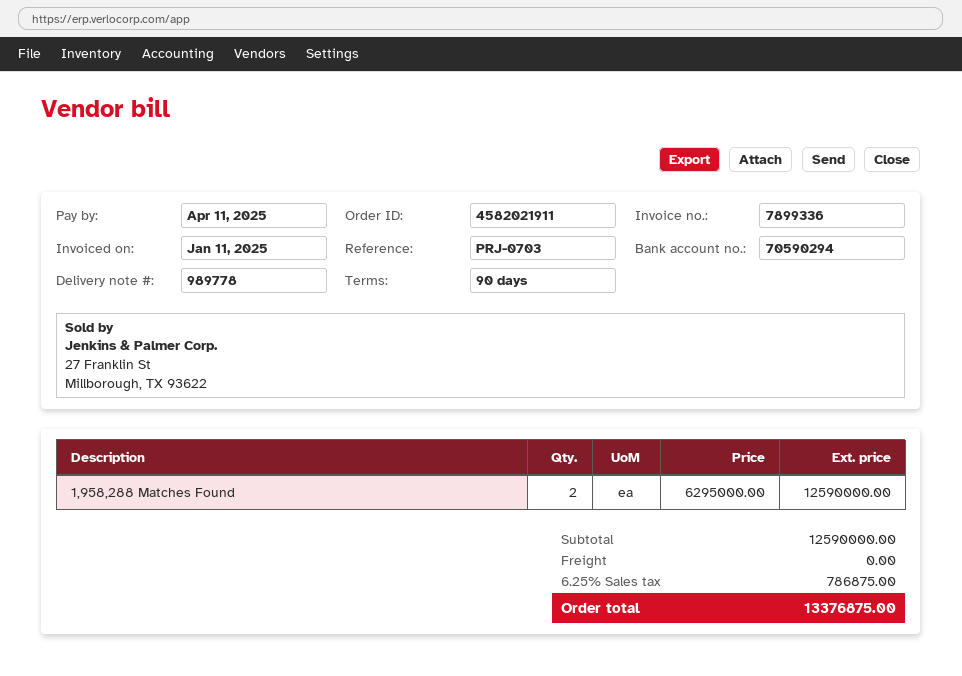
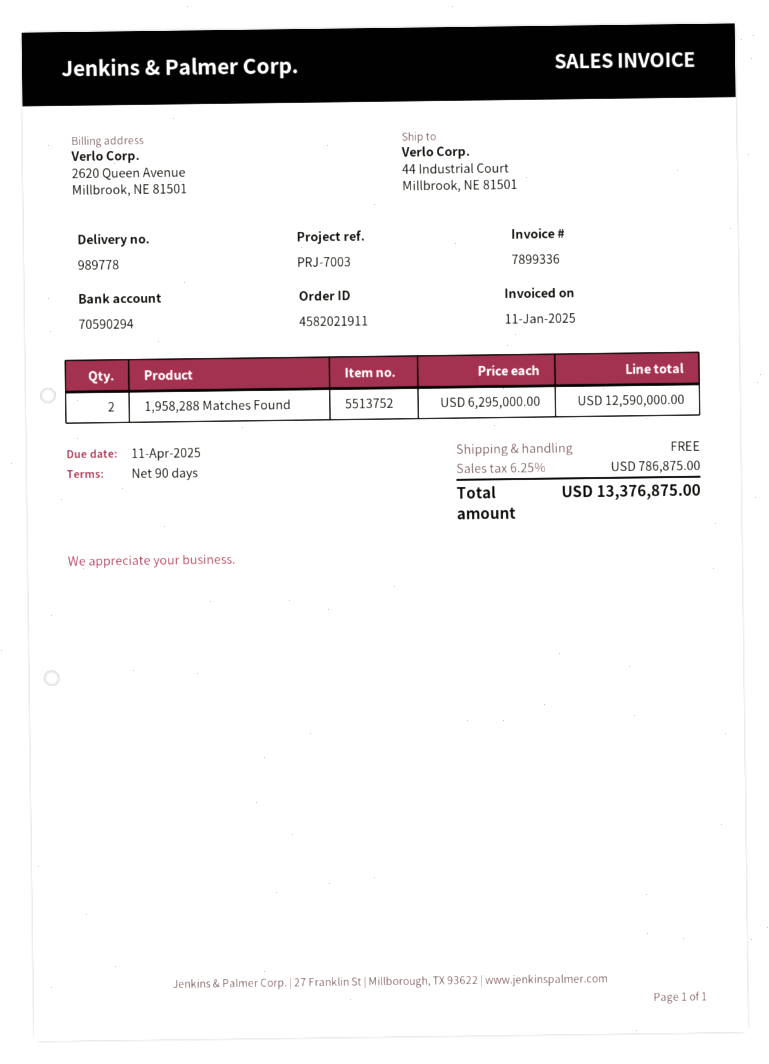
reference: PRJ-0703 -> PRJ-7003

